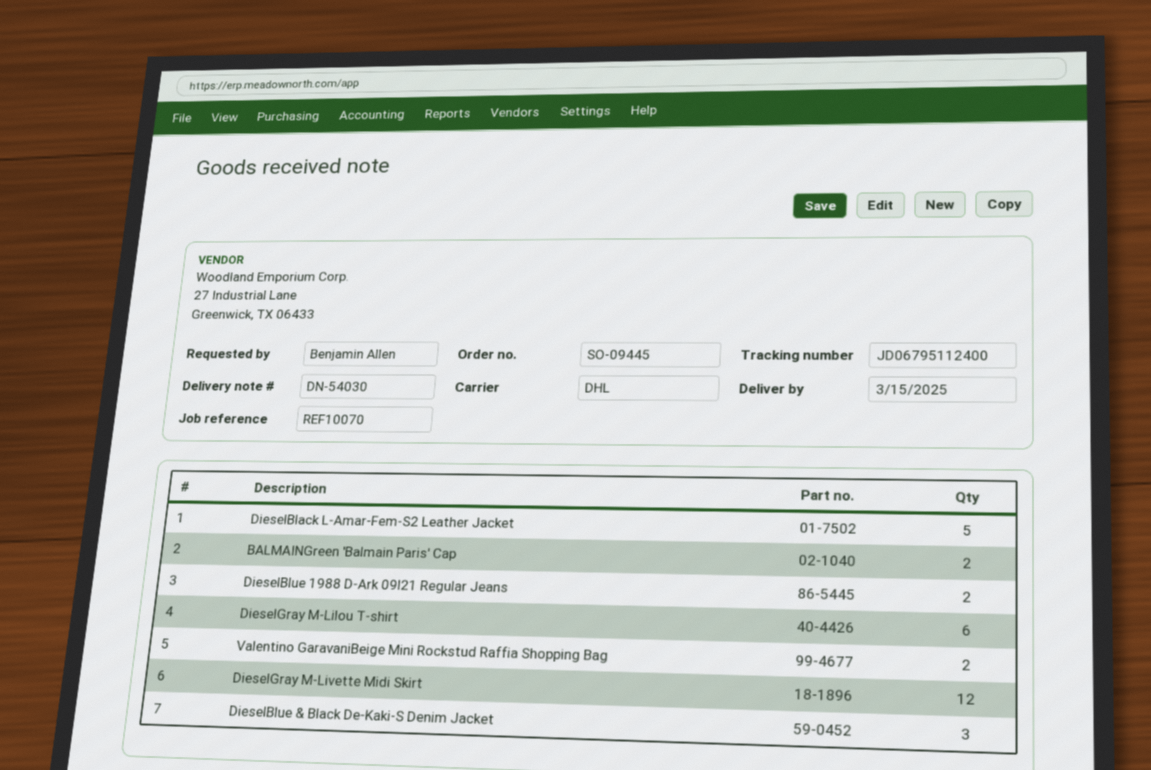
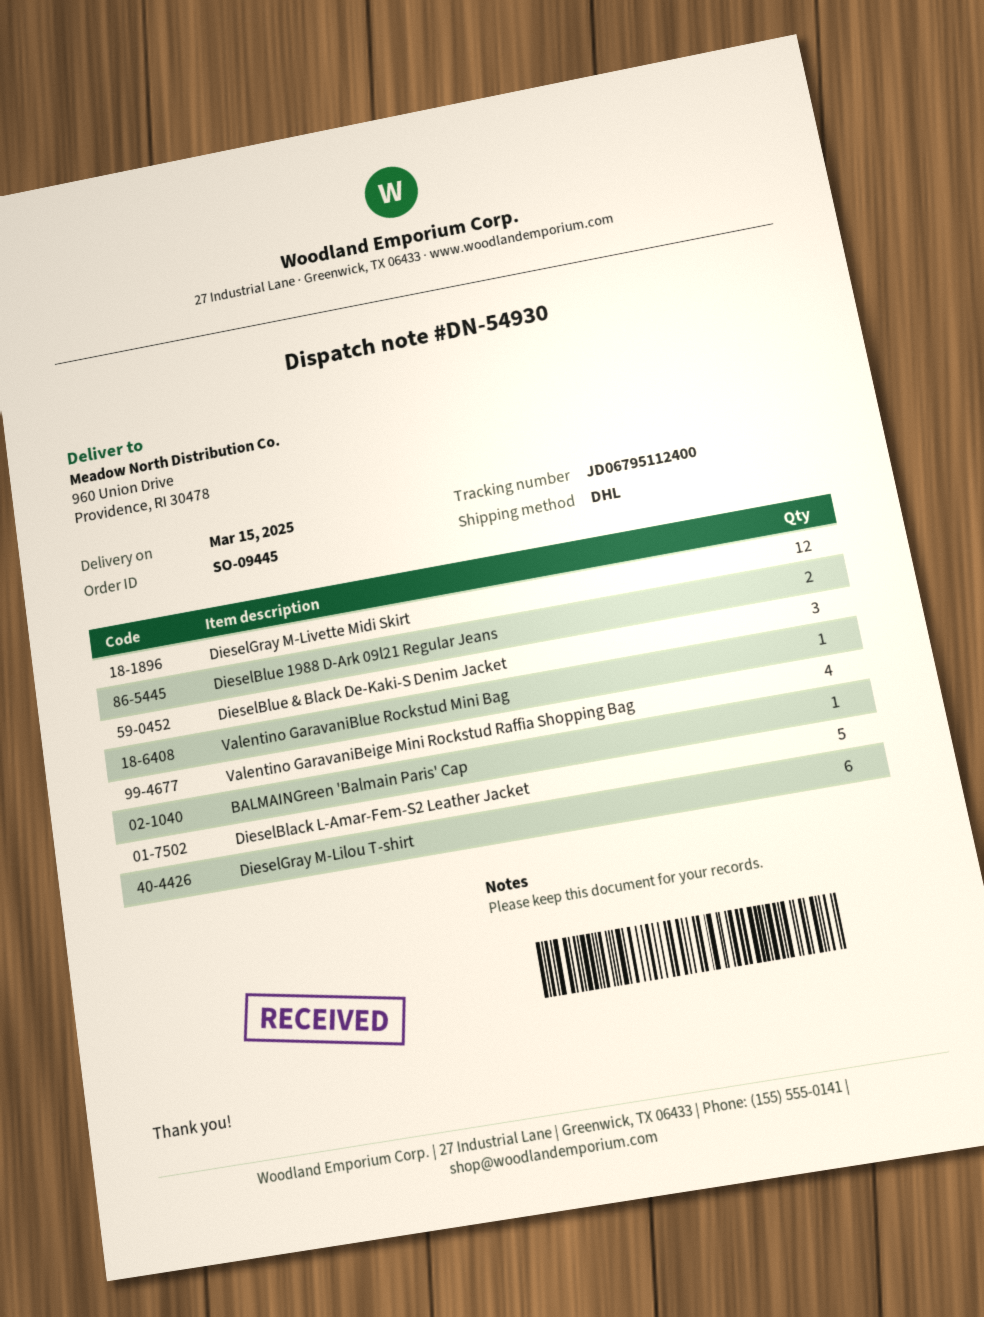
delivery note number: DN-54030 -> DN-54930
BALMAINGreen 'Balmain Paris' Cap: 2 -> 1
Valentino GaravaniBeige Mini Rockstud Raffia Shopping Bag: 2 -> 4
Valentino GaravaniBlue Rockstud Mini Bag: none -> 1

